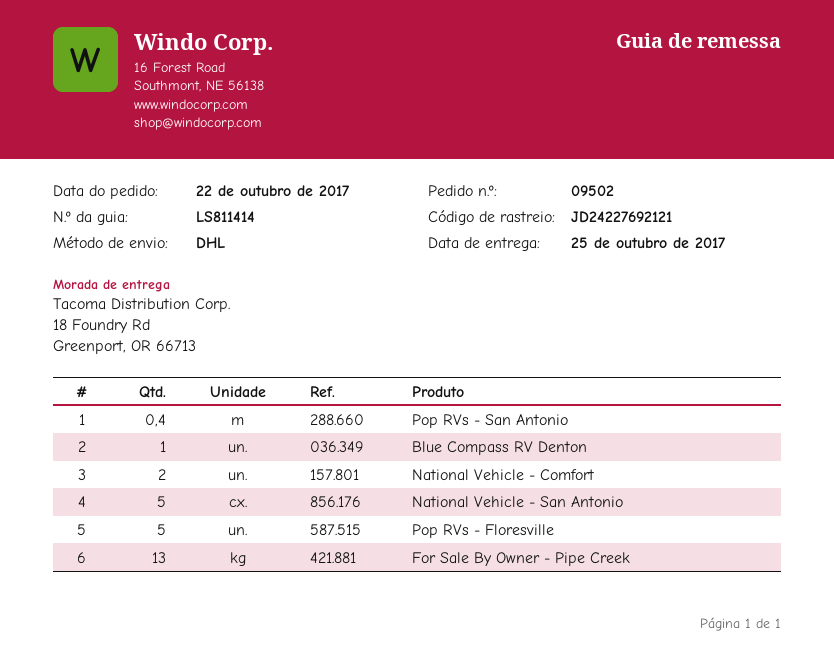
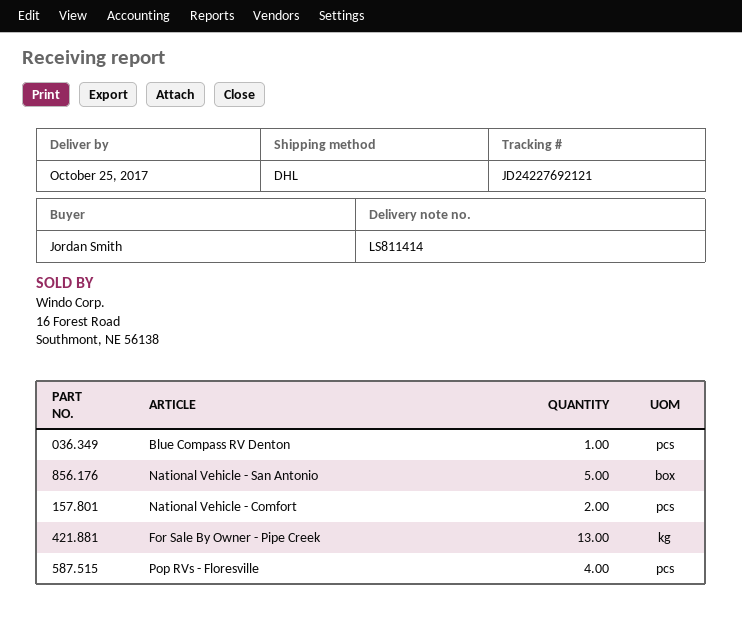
Pop RVs - San Antonio: 0.4 -> none
Pop RVs - Floresville: 5 -> 4

